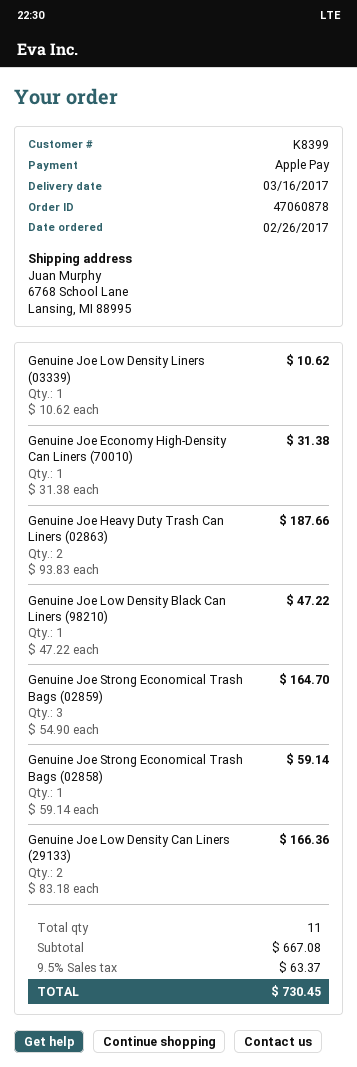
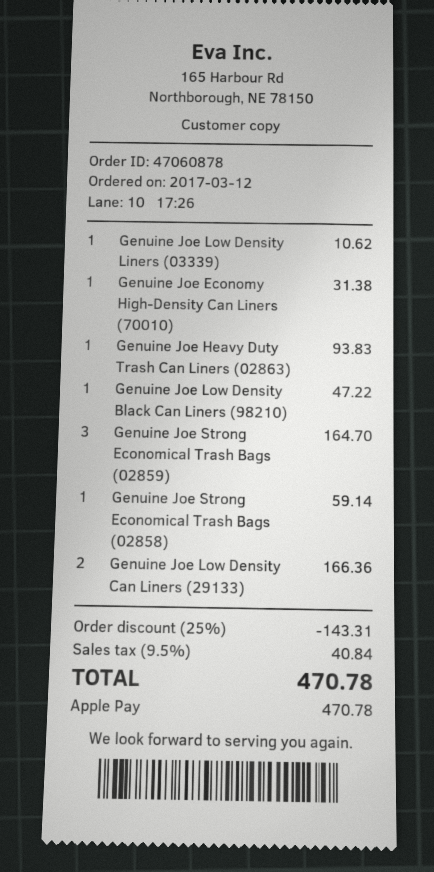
order date: 2017-02-26 -> 2017-03-12
Genuine Joe Heavy Duty Trash Can Liners (02863): 2 for 187.66 -> 1 for 93.83
discount: none -> 25% = 143.31
tax: 9.5% = 63.37 -> 9.5% = 40.84
total: 730.45 -> 470.78

